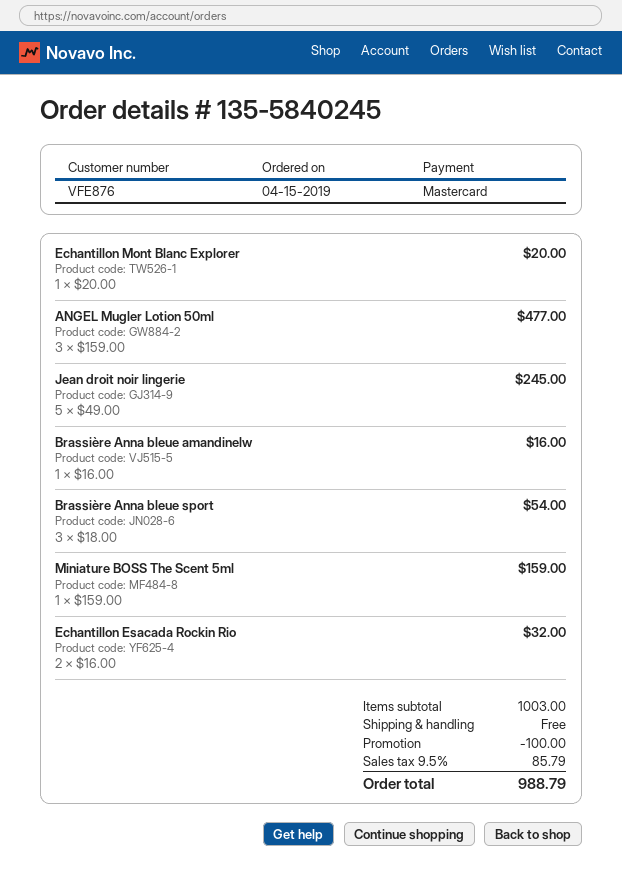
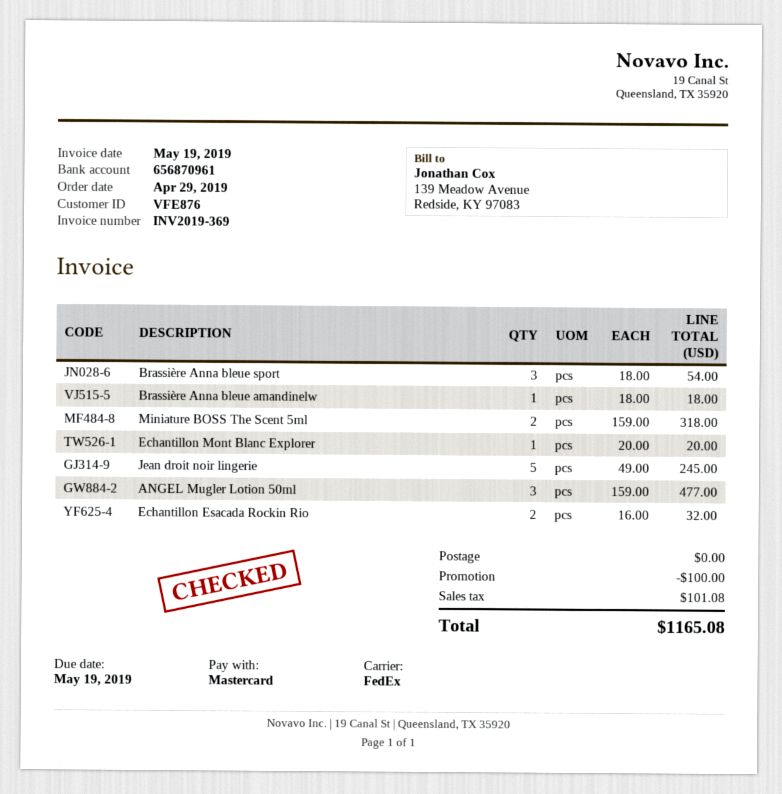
order date: 2019-04-15 -> 2019-04-29
Brassière Anna bleue amandinelw: 1 x 16.00 = 16.00 -> 1 x 18.00 = 18.00
Miniature BOSS The Scent 5ml: 1 x 159.00 = 159.00 -> 2 x 159.00 = 318.00
tax: 85.79 -> 101.08
total: 988.79 -> 1165.08

